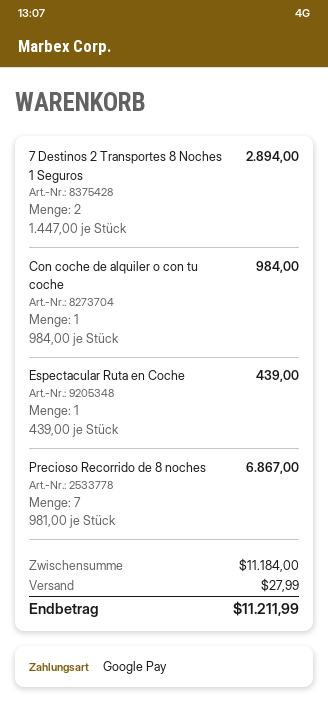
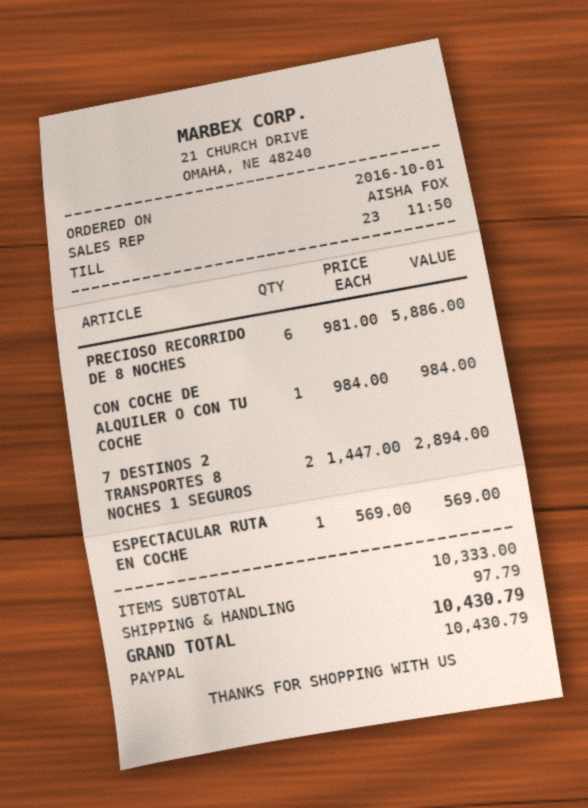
payment method: Google Pay -> PayPal
Espectacular Ruta en Coche: 1 x 439.00 = 439.00 -> 1 x 569.00 = 569.00
Precioso Recorrido de 8 noches: 7 x 981.00 = 6867.00 -> 6 x 981.00 = 5886.00
subtotal: 11184.00 -> 10333.00
shipping: 27.99 -> 97.79
total: 11211.99 -> 10430.79

